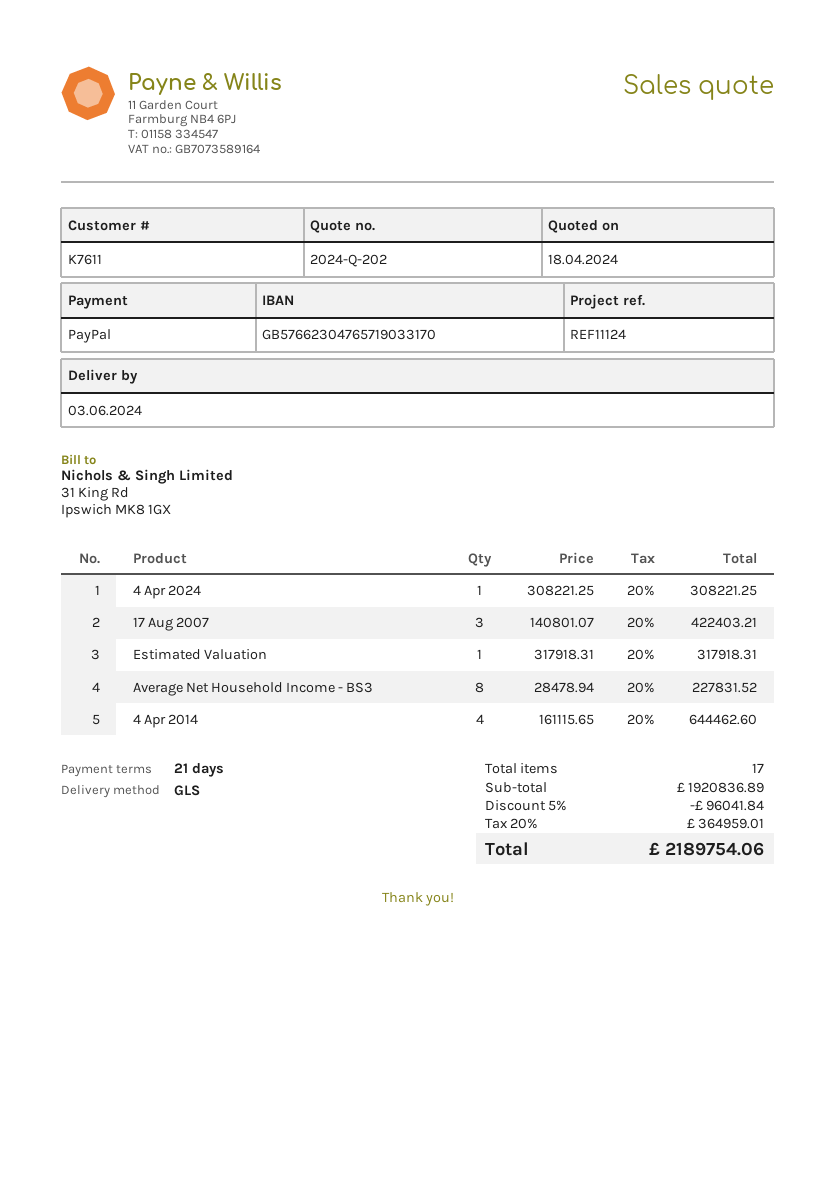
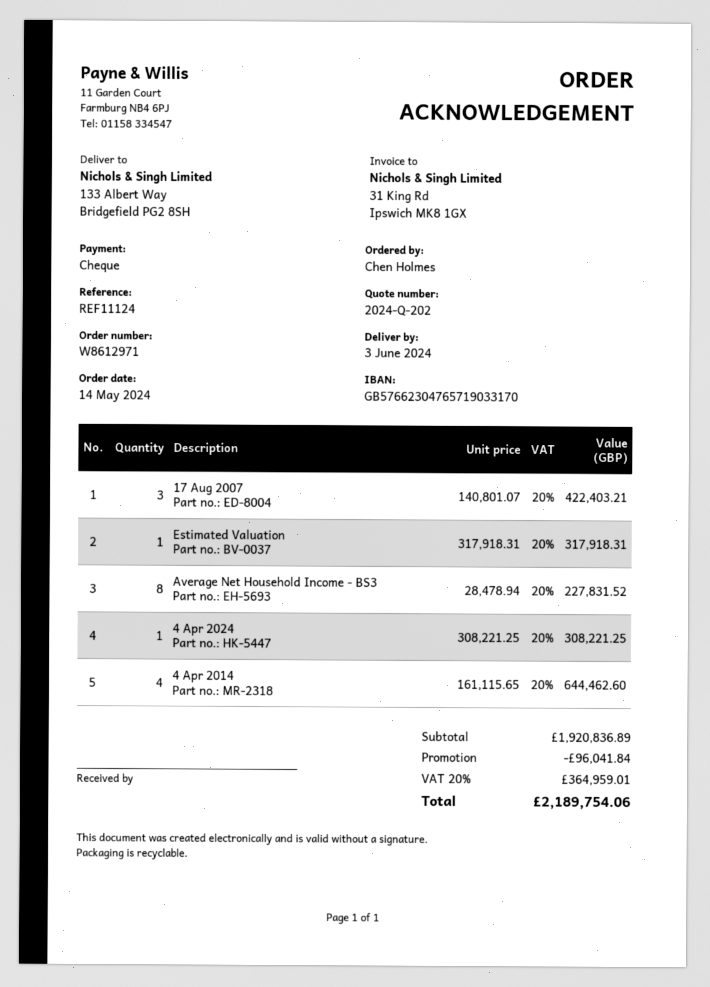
payment method: PayPal -> cheque

